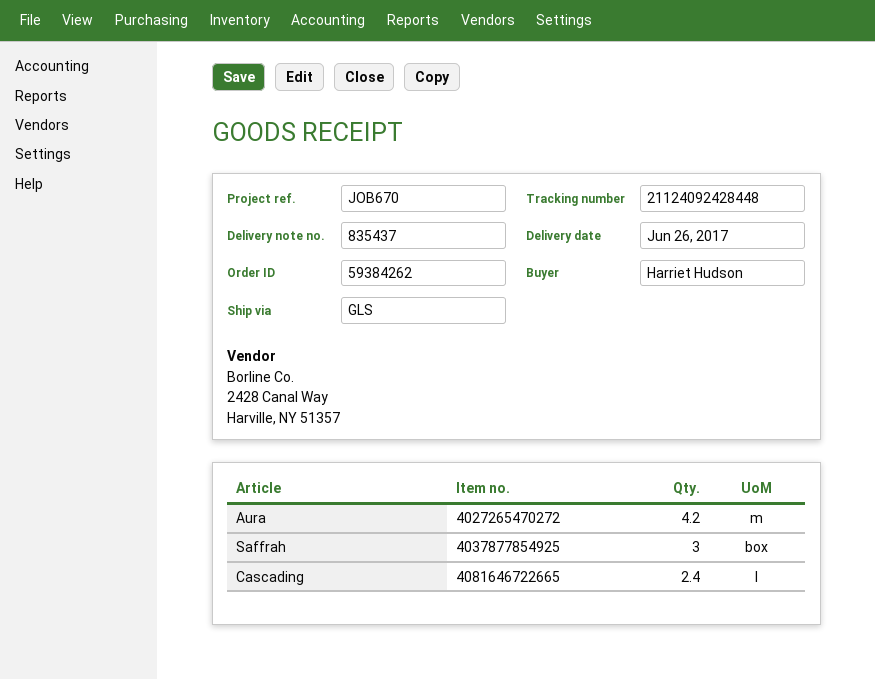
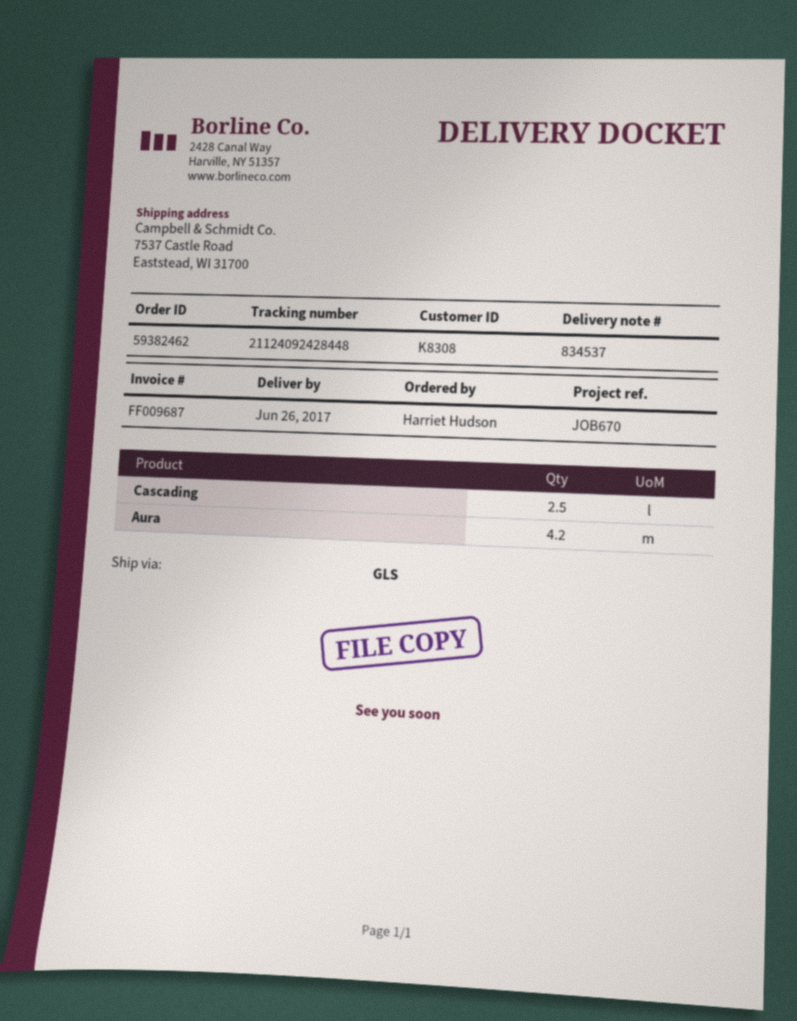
order number: 59384262 -> 59382462
delivery note number: 835437 -> 834537
Saffrah: 3 -> none
Cascading: 2.4 -> 2.5

